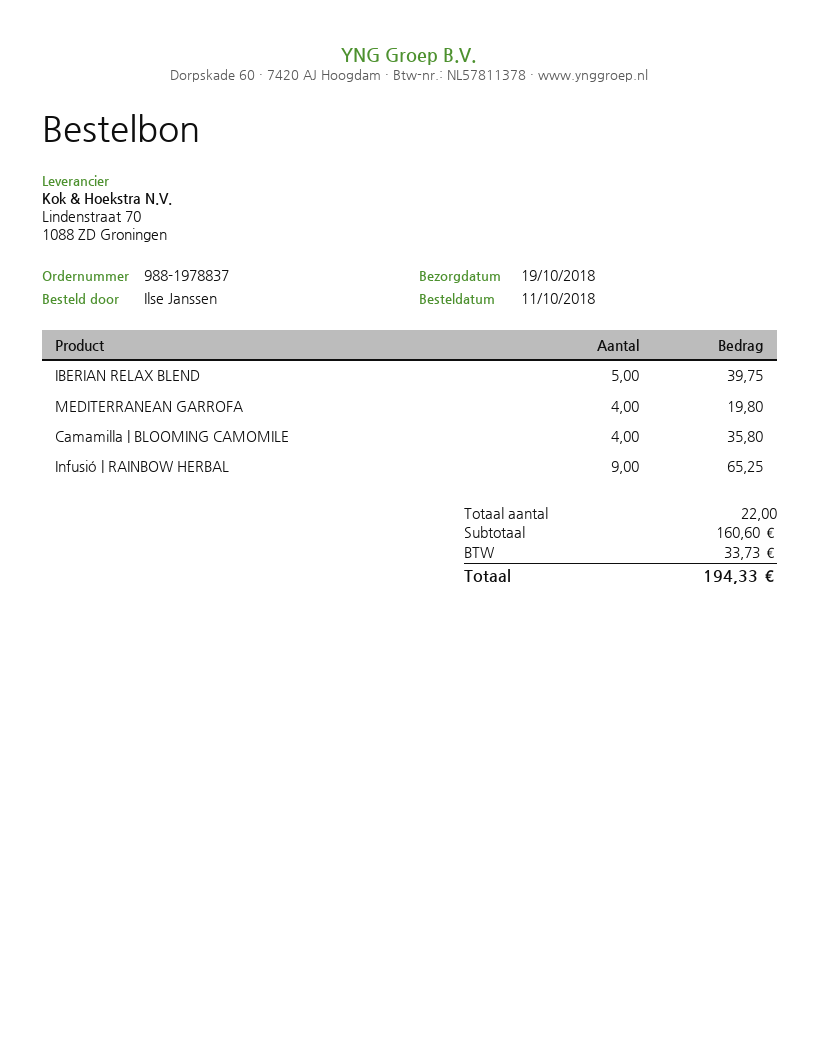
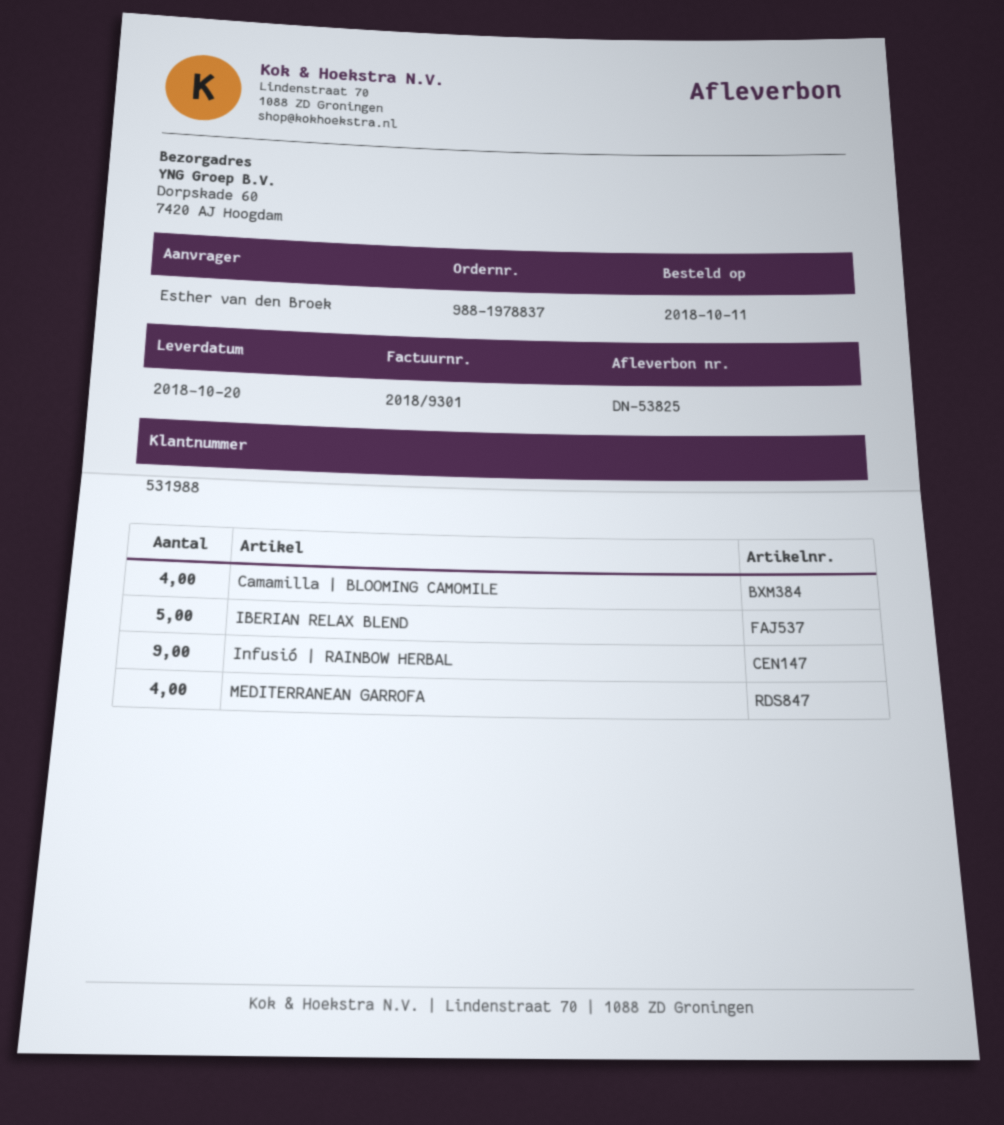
delivery date: 2018-10-19 -> 2018-10-20
ordered by: Ilse Janssen -> Esther van den Broek

